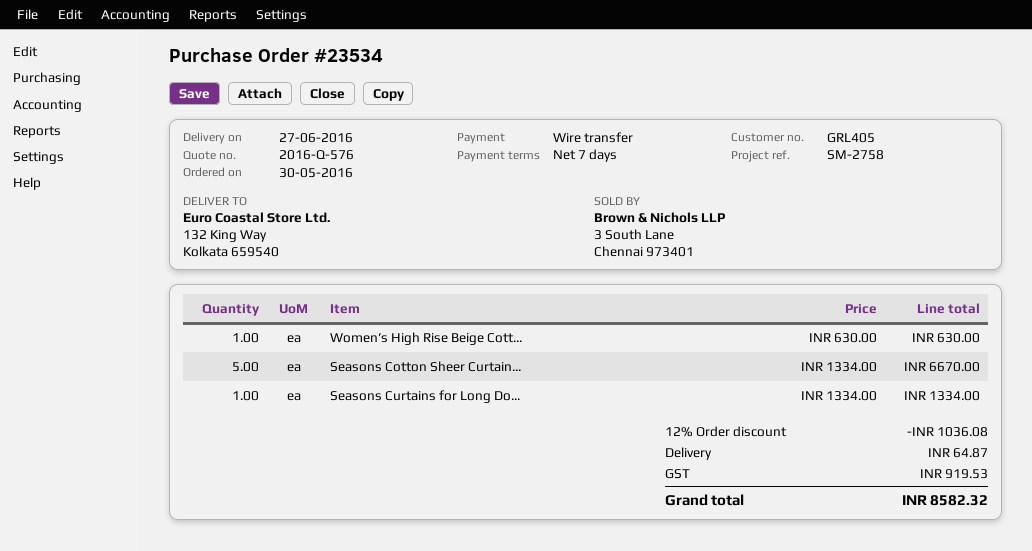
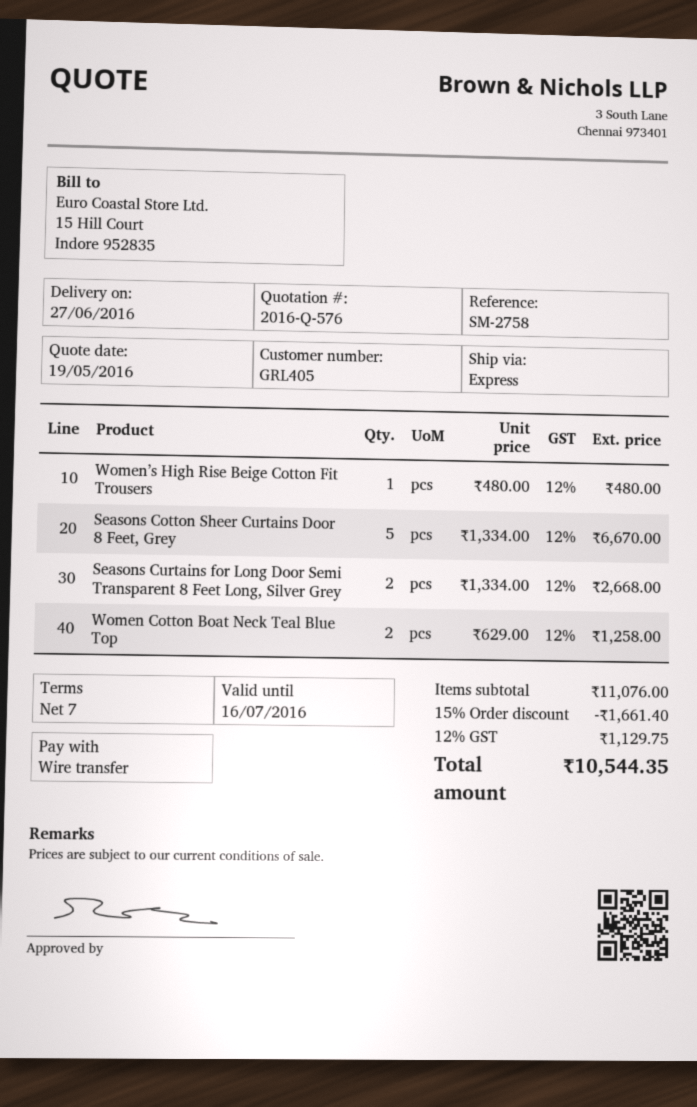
Women’s High Rise Beige Cott...: 1 x 630.00 = 630.00 -> 1 x 480.00 = 480.00
Seasons Curtains for Long Do...: 1 x 1334.00 = 1334.00 -> 2 x 1334.00 = 2668.00
Women Cotton Boat Neck Teal Blue Top: none -> 2 x 629.00 = 1258.00
discount: 12% = 1036.08 -> 15% = 1661.40
shipping: 64.87 -> none
tax: 919.53 -> 1129.75
total: 8582.32 -> 10544.35

